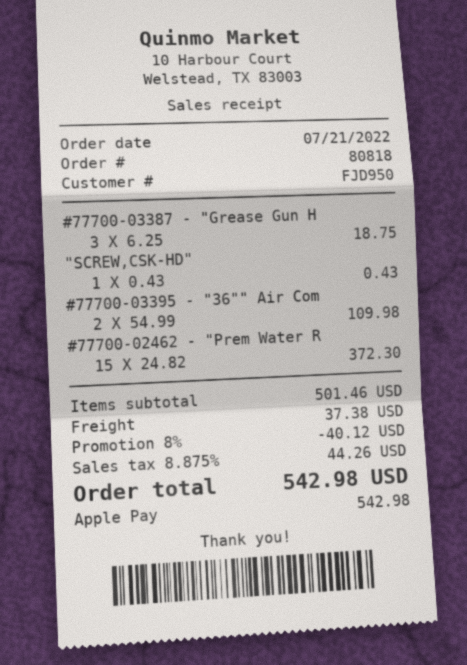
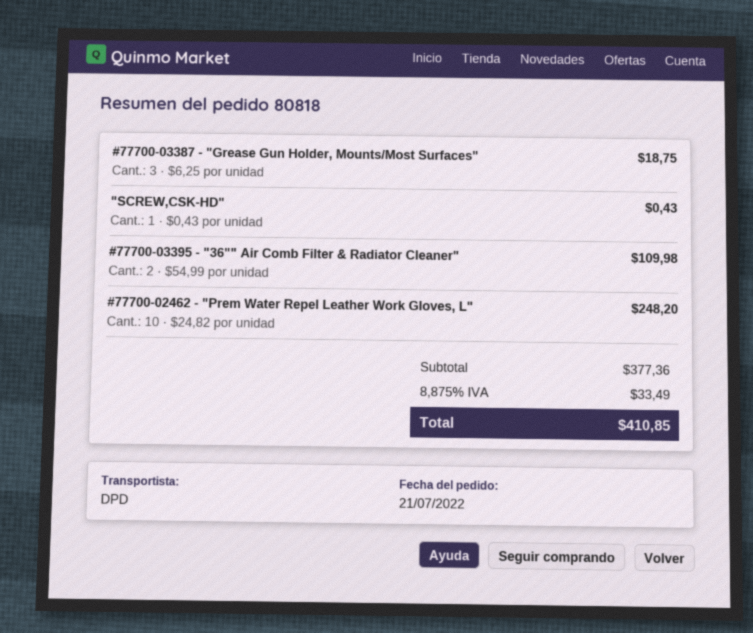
#77700-02462 - "Prem Water R: 15 x 24.82 = 372.30 -> 10 x 24.82 = 248.20
subtotal: 501.46 -> 377.36
discount: 8% = 40.12 -> none
shipping: 37.38 -> none
tax: 8.875% = 44.26 -> 8.875% = 33.49
total: 542.98 -> 410.85

